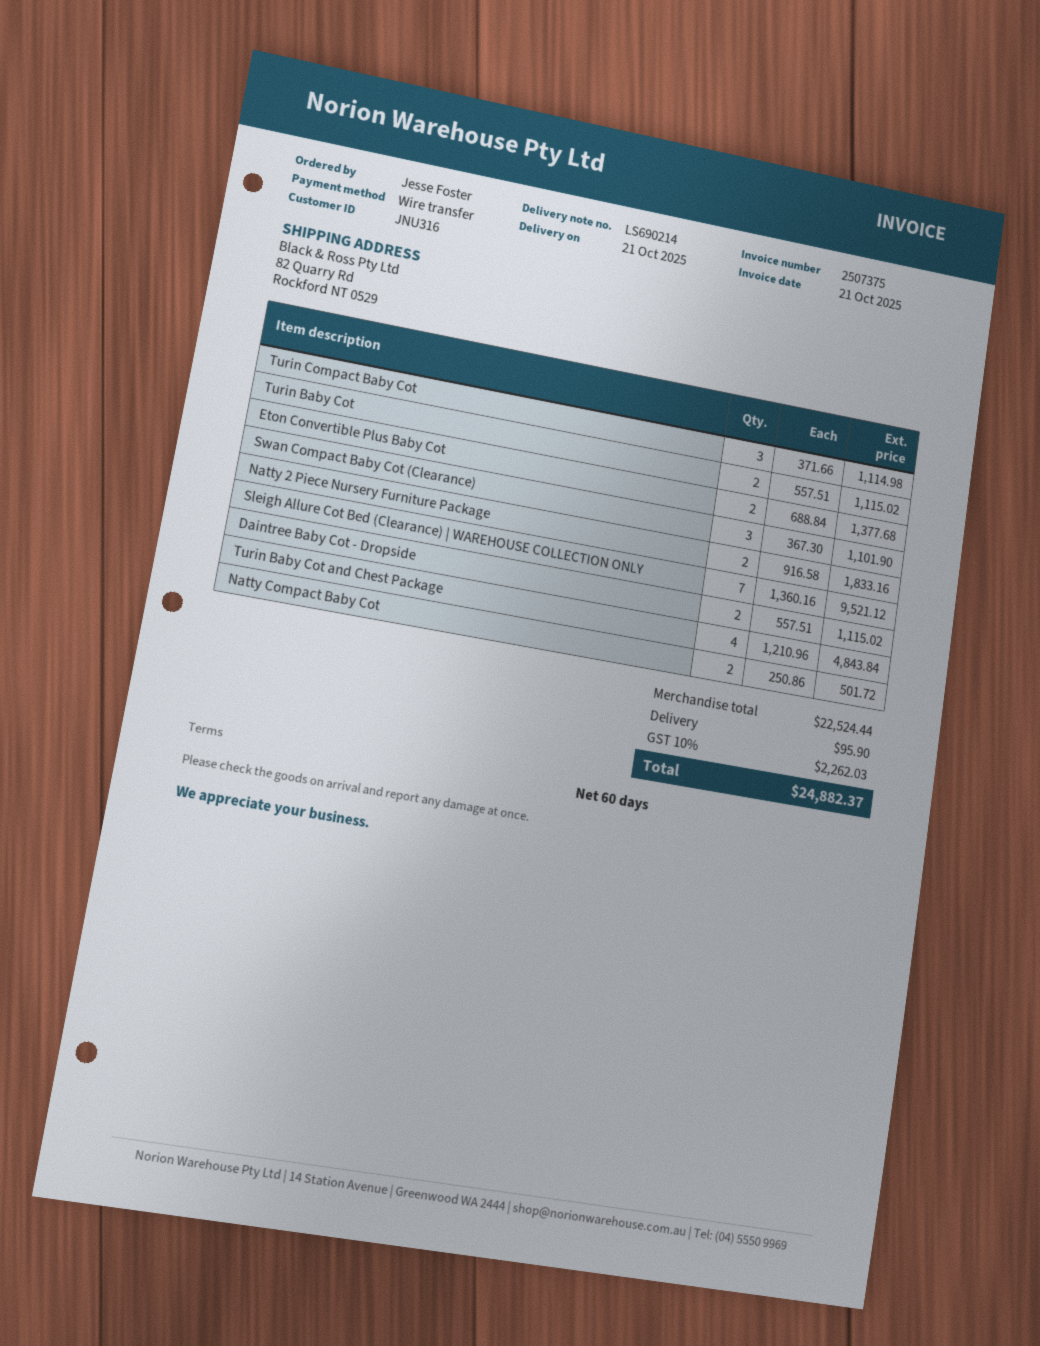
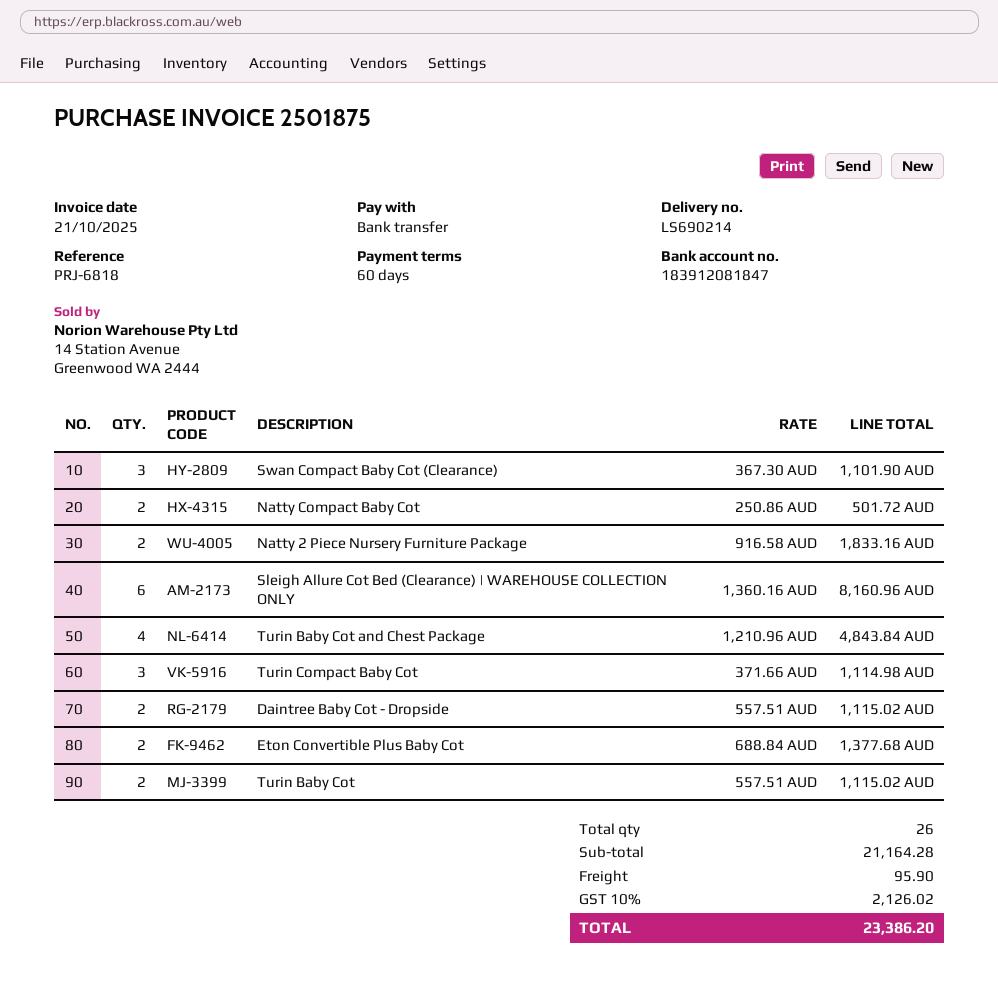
invoice number: 2507375 -> 2501875
Sleigh Allure Cot Bed (Clearance) | WAREHOUSE COLLECTION ONLY: 7 x 1360.16 = 9521.12 -> 6 x 1360.16 = 8160.96
subtotal: 22524.44 -> 21164.28
tax: 10% = 2262.03 -> 10% = 2126.02
total: 24882.37 -> 23386.20

